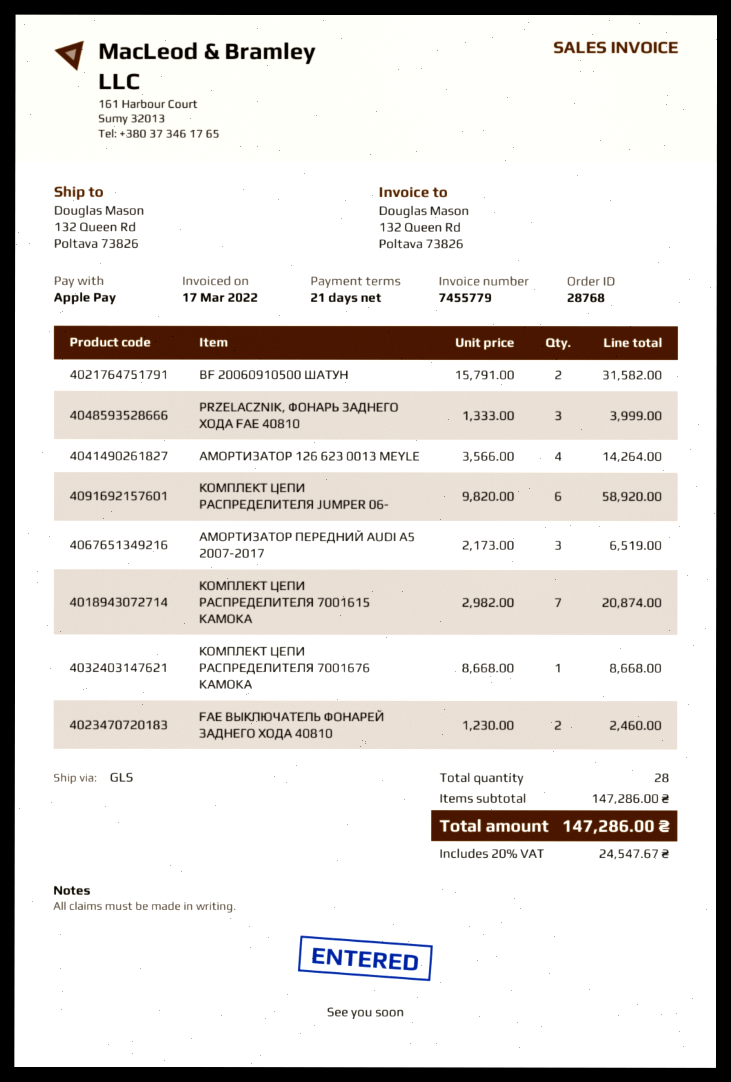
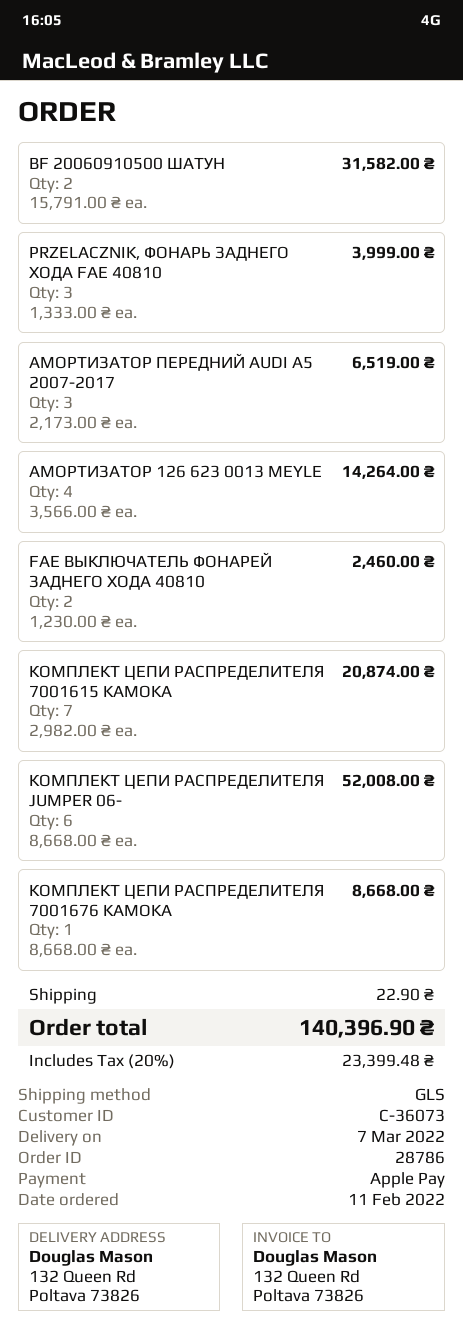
order number: 28768 -> 28786
КОМПЛЕКТ ЦЕПИ РАСПРЕДЕЛИТЕЛЯ JUMPER 06-: 6 x 9820.00 = 58920.00 -> 6 x 8668.00 = 52008.00
shipping: none -> 22.90
tax: 20% = 24547.67 -> 20% = 23399.48
total: 147286.00 -> 140396.90

